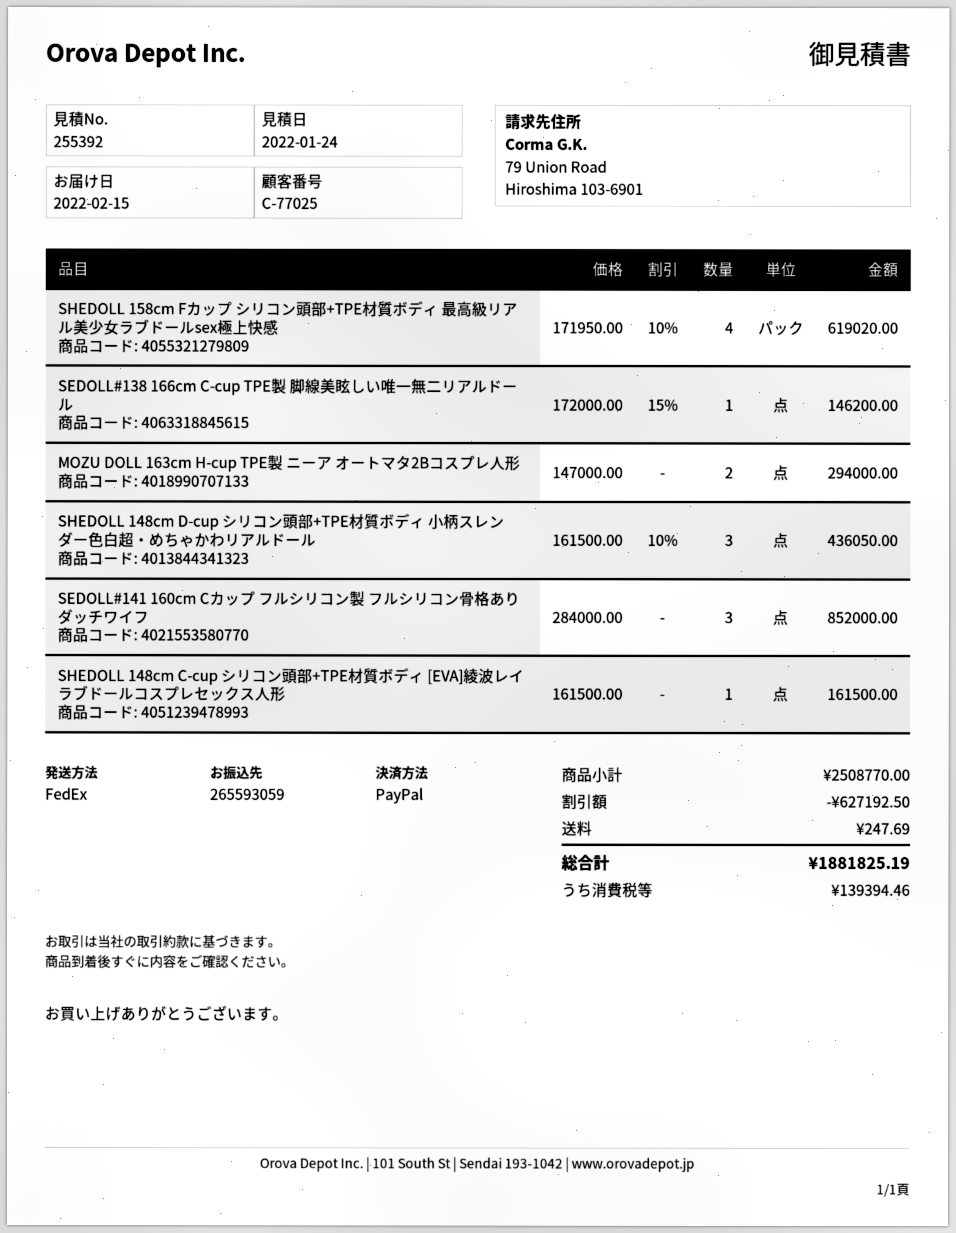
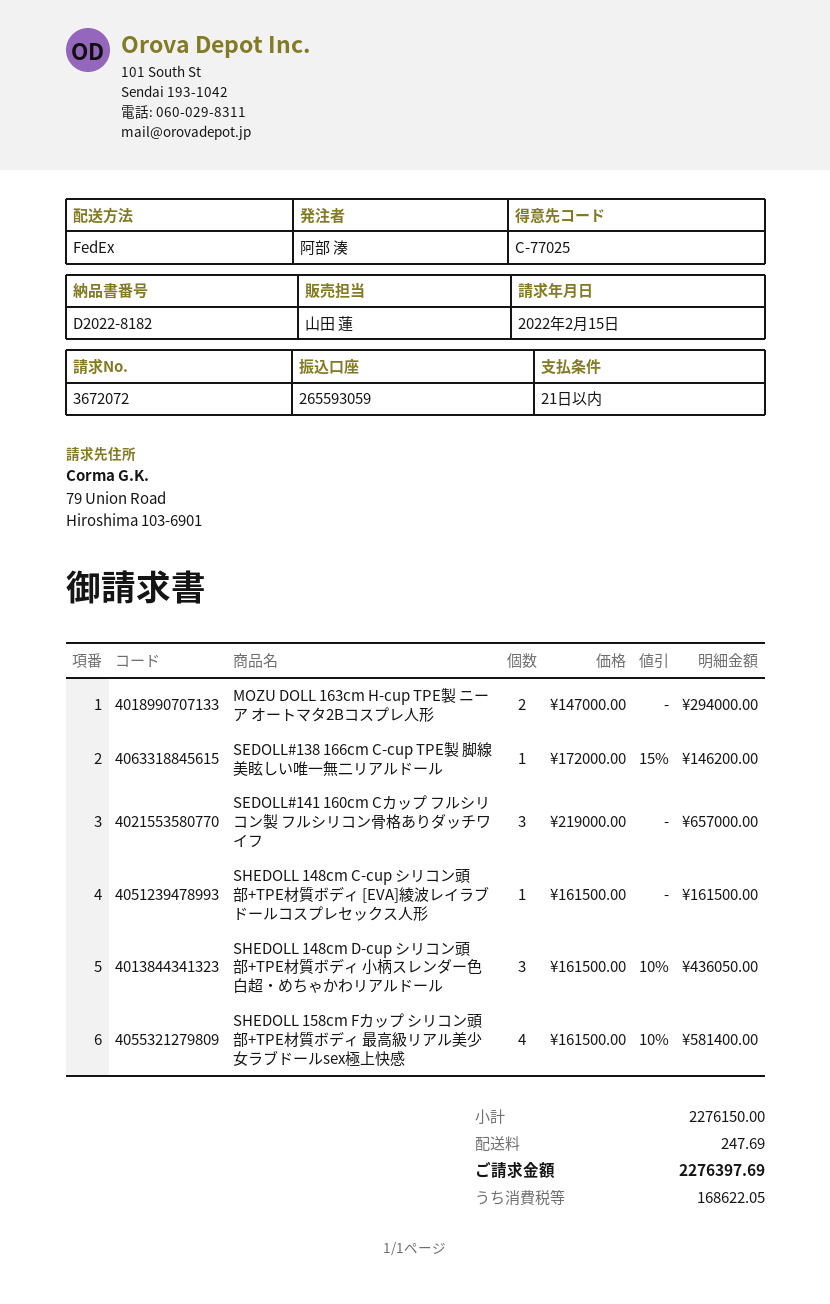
SHEDOLL 158cm Fカップ シリコン頭部+TPE材質ボディ 最高級リアル美少女ラブドールsex極上快感: 4 x 171950.00 - 10% = 619020.00 -> 4 x 161500.00 - 10% = 581400.00
SEDOLL#141 160cm Cカップ フルシリコン製 フルシリコン骨格ありダッチワイフ: 3 x 284000.00 = 852000.00 -> 3 x 219000.00 = 657000.00
subtotal: 2508770.00 -> 2276150.00
discount: 627192.50 -> none
tax: 139394.46 -> 168622.05
total: 1881825.19 -> 2276397.69

